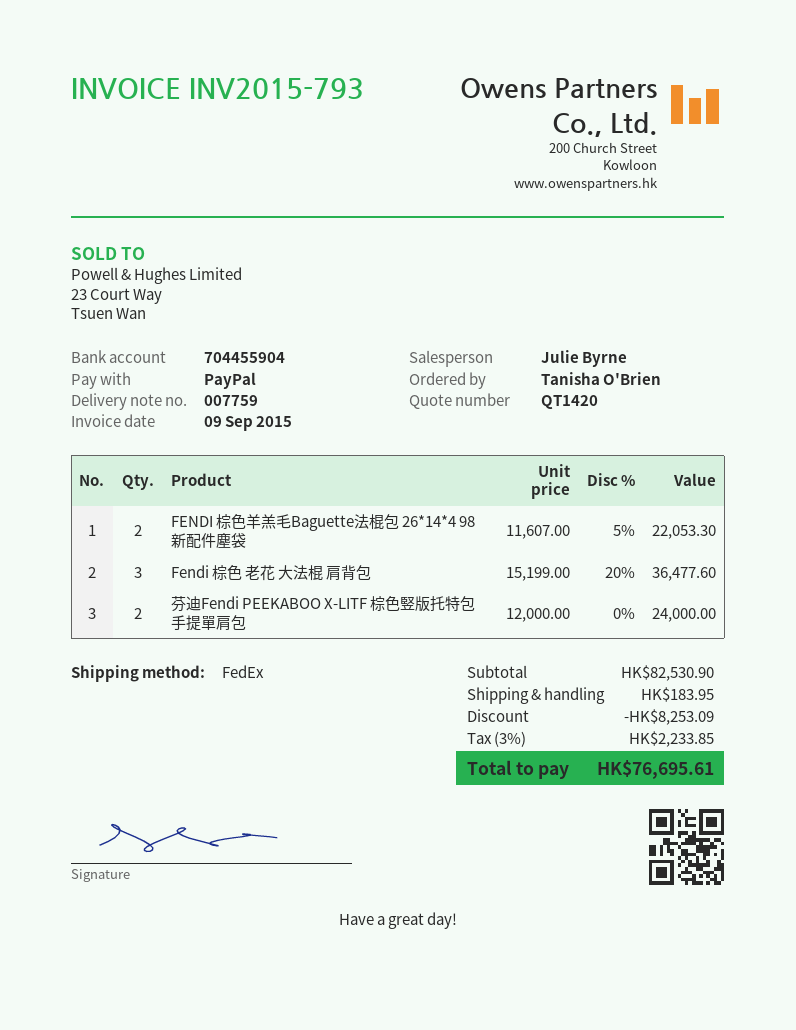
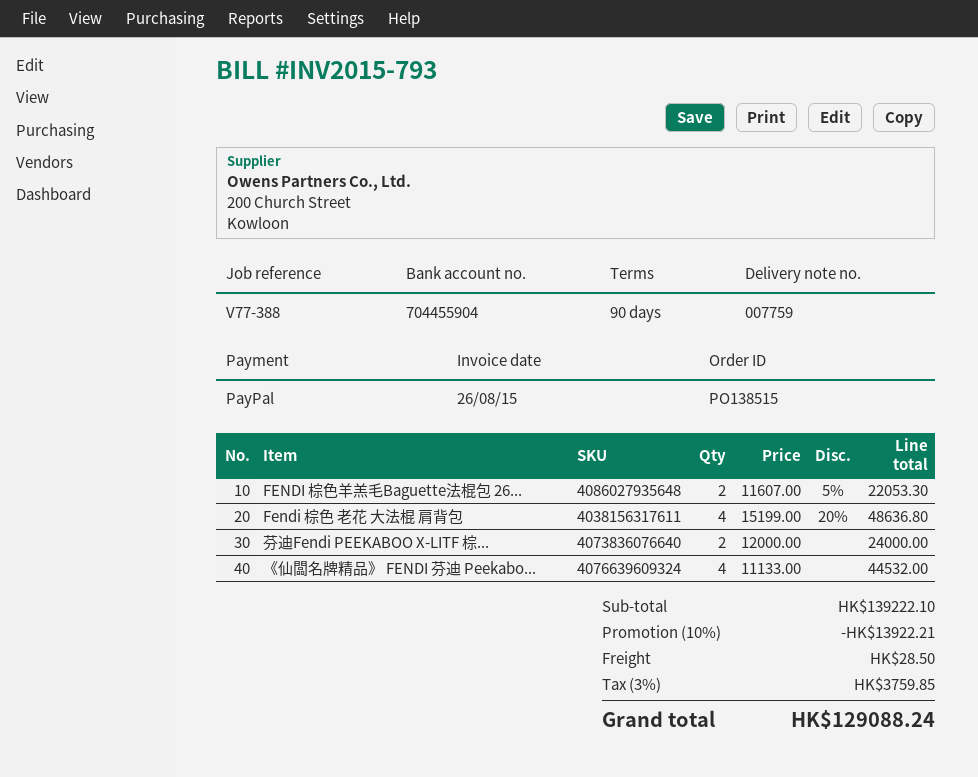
invoice date: 2015-09-09 -> 2015-08-26
Fendi 棕色 老花 大法棍 肩背包: 3 x 15199.00 - 20% = 36477.60 -> 4 x 15199.00 - 20% = 48636.80
《仙闆名牌精品》 FENDI 芬迪 Peekabo...: none -> 4 x 11133.00 = 44532.00
subtotal: 82530.90 -> 139222.10
discount: 8253.09 -> 13922.21
shipping: 183.95 -> 28.50
tax: 3% = 2233.85 -> 3% = 3759.85
total: 76695.61 -> 129088.24

